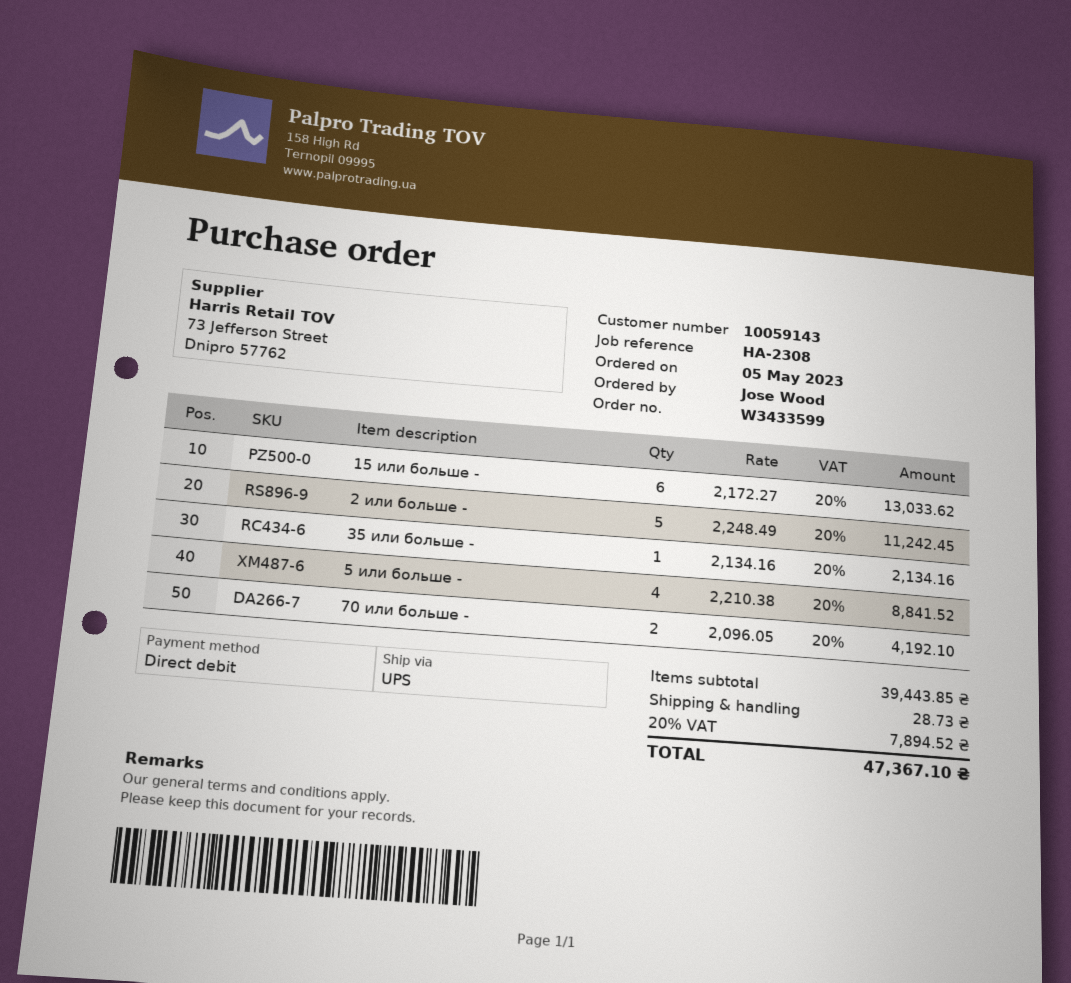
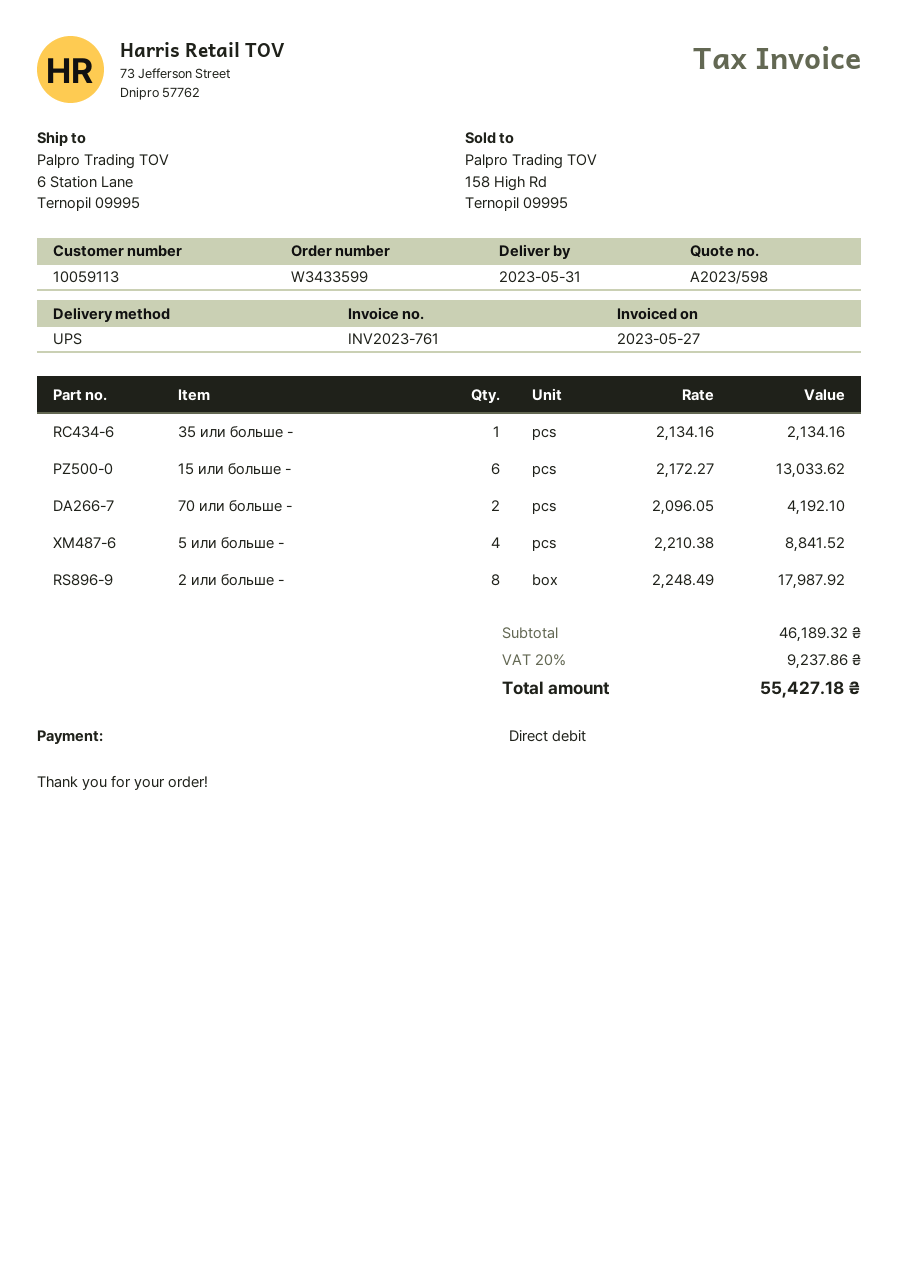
customer number: 10059143 -> 10059113
2 или больше -: 5 x 2248.49 = 11242.45 -> 8 x 2248.49 = 17987.92
subtotal: 39443.85 -> 46189.32
shipping: 28.73 -> none
tax: 20% = 7894.52 -> 20% = 9237.86
total: 47367.10 -> 55427.18

